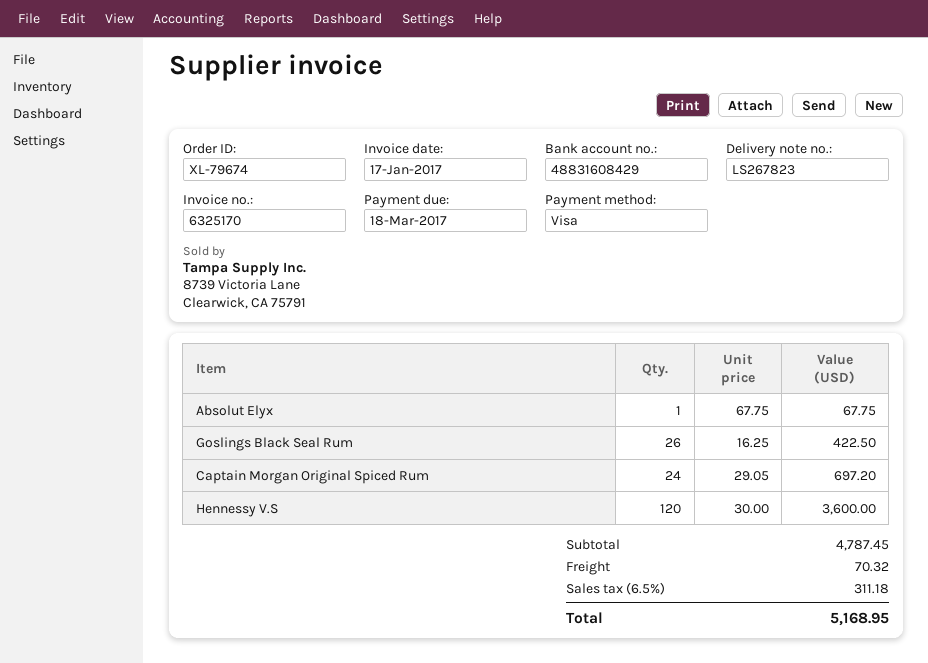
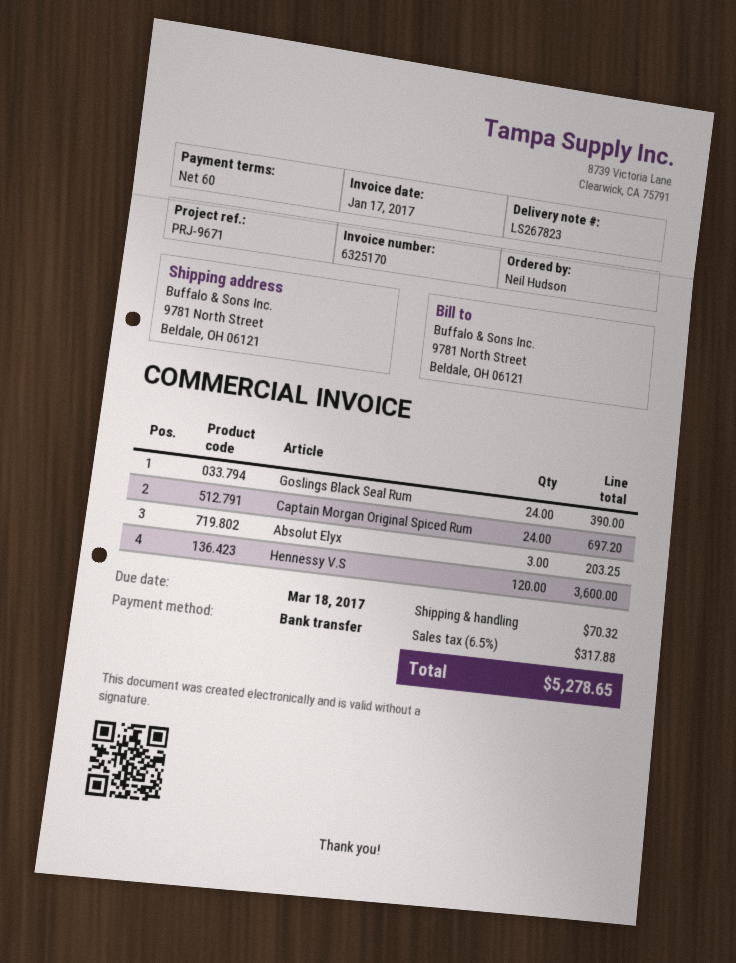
payment method: Visa -> bank transfer
Absolut Elyx: 1 for 67.75 -> 3 for 203.25
Goslings Black Seal Rum: 26 for 422.50 -> 24 for 390.00
tax: 6.5% = 311.18 -> 6.5% = 317.88
total: 5168.95 -> 5278.65

